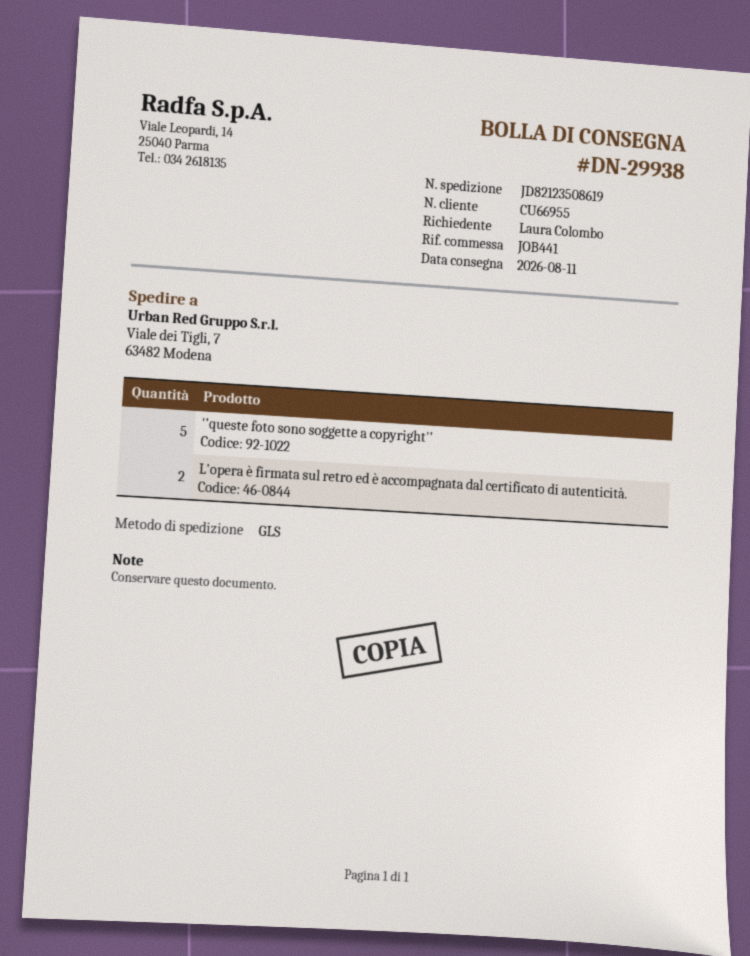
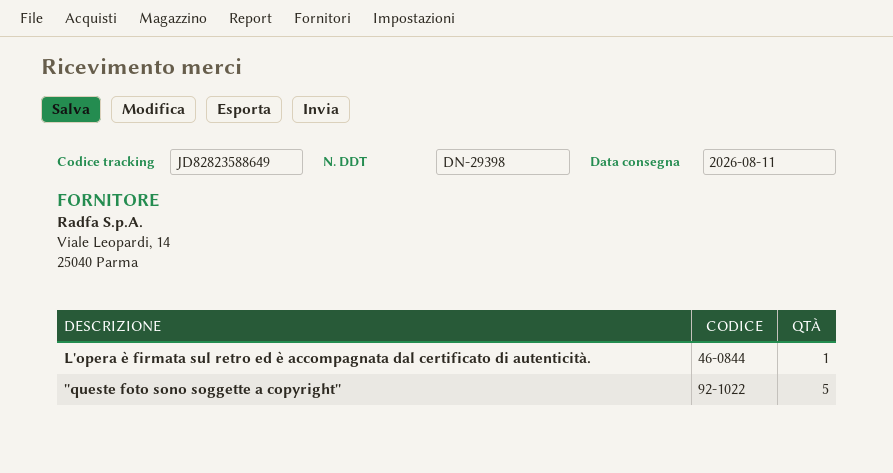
delivery note number: DN-29938 -> DN-29398
tracking number: JD82123508619 -> JD82823588649
L'opera è firmata sul retro ed è accompagnata dal certificato di autenticità.: 2 -> 1

